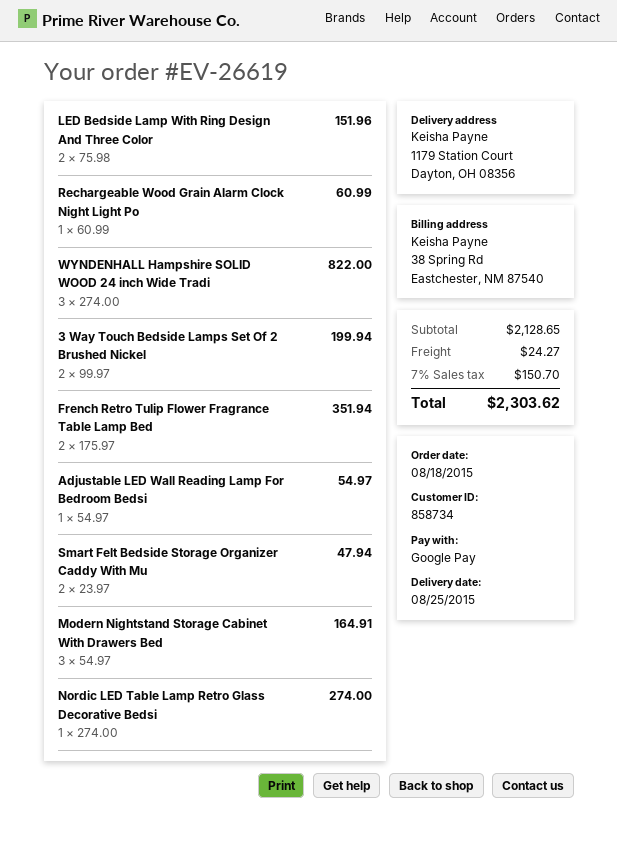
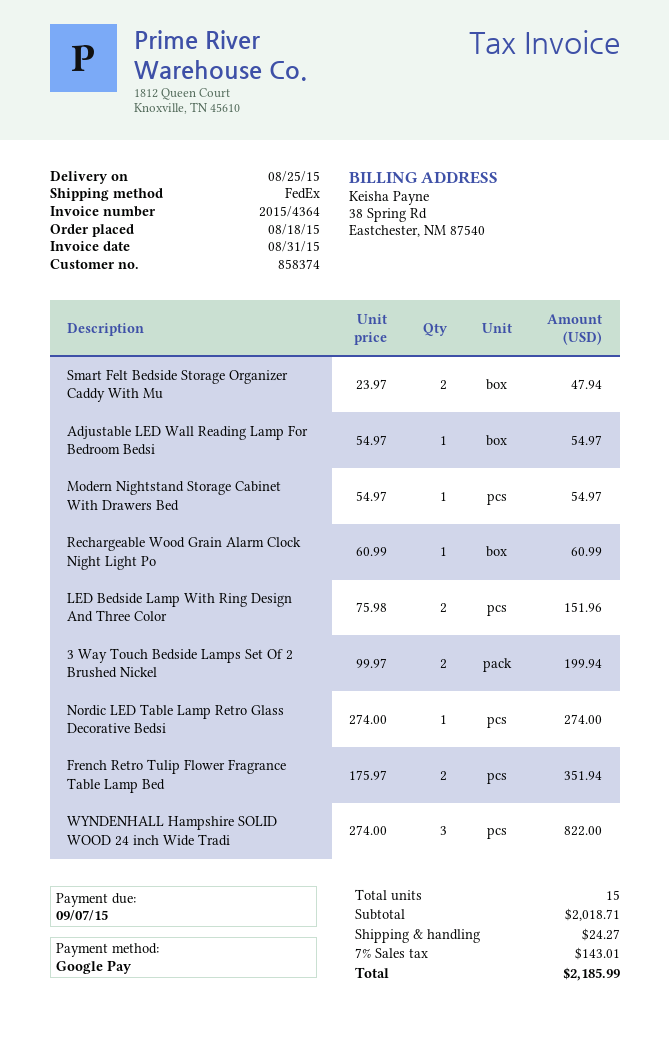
customer number: 858734 -> 858374
Modern Nightstand Storage Cabinet With Drawers Bed: 3 x 54.97 = 164.91 -> 1 x 54.97 = 54.97
subtotal: 2128.65 -> 2018.71
tax: 7% = 150.70 -> 7% = 143.01
total: 2303.62 -> 2185.99

